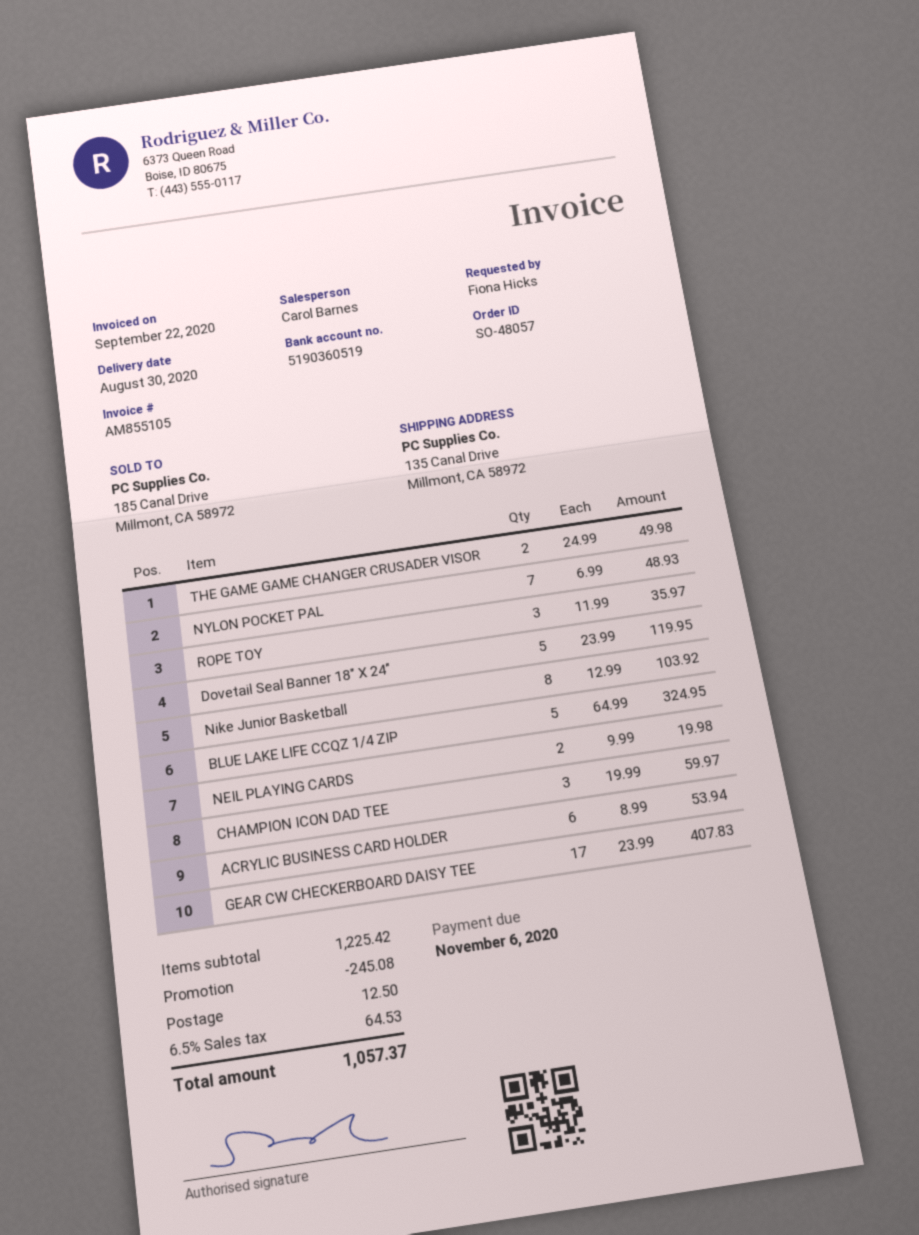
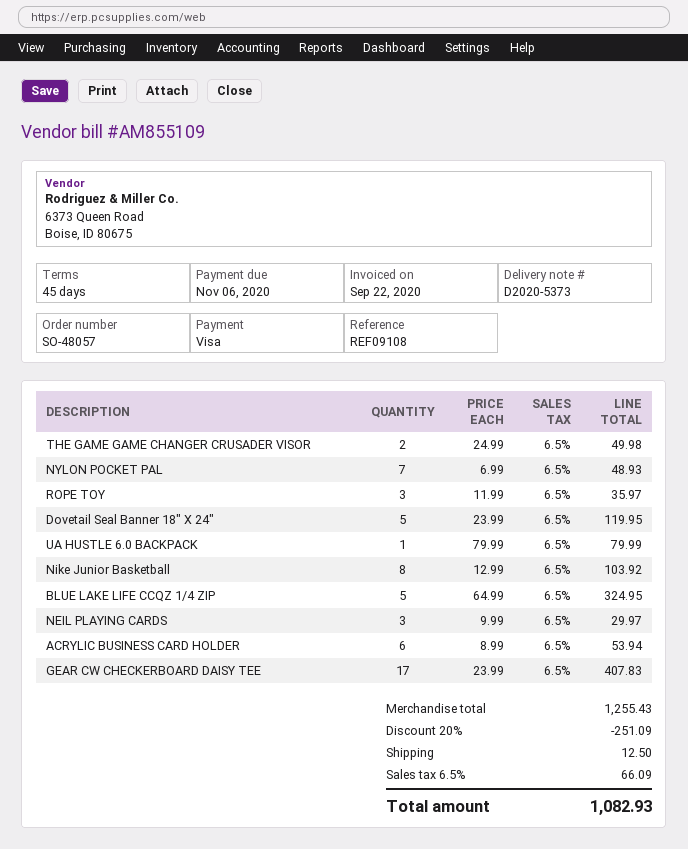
invoice number: AM855105 -> AM855109
NEIL PLAYING CARDS: 2 x 9.99 = 19.98 -> 3 x 9.99 = 29.97
CHAMPION ICON DAD TEE: 3 x 19.99 = 59.97 -> none
UA HUSTLE 6.0 BACKPACK: none -> 1 x 79.99 = 79.99
subtotal: 1225.42 -> 1255.43
discount: 245.08 -> 251.09
tax: 6.5% = 64.53 -> 6.5% = 66.09
total: 1057.37 -> 1082.93

